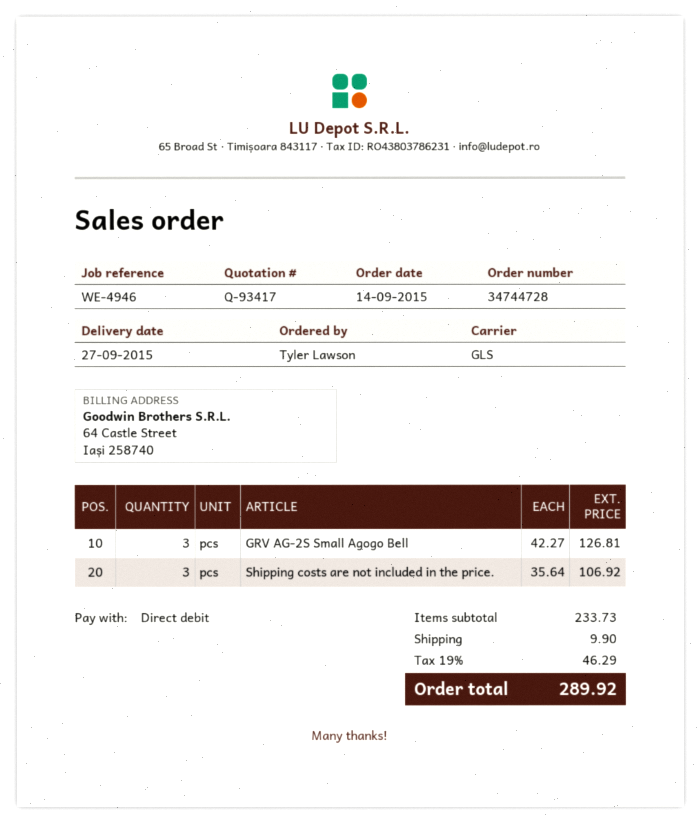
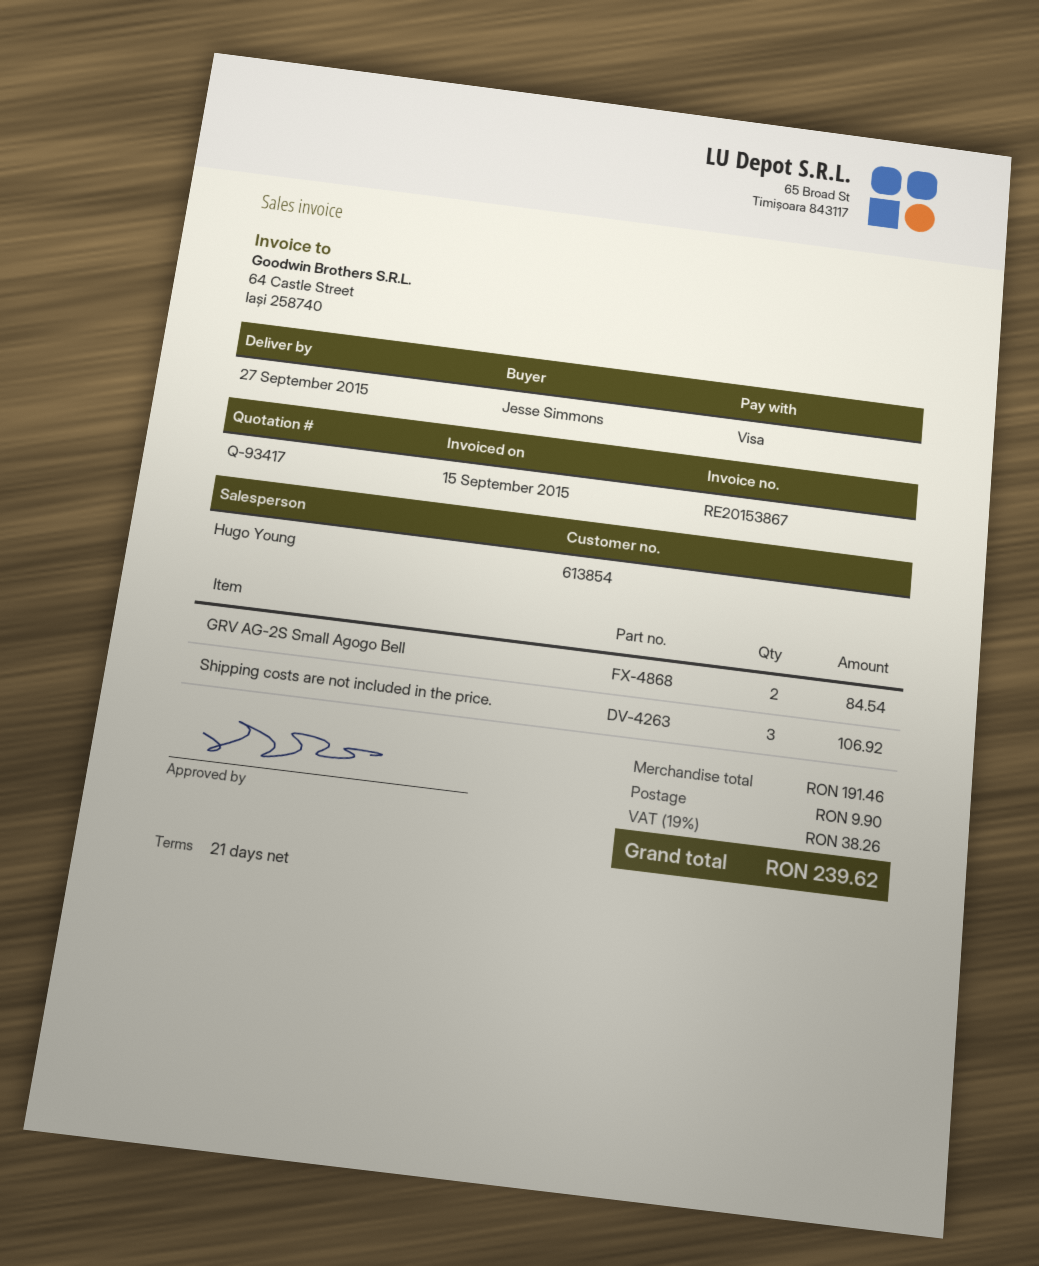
ordered by: Tyler Lawson -> Jesse Simmons
payment method: direct debit -> Visa
GRV AG-2S Small Agogo Bell: 3 for 126.81 -> 2 for 84.54
subtotal: 233.73 -> 191.46
tax: 19% = 46.29 -> 19% = 38.26
total: 289.92 -> 239.62

